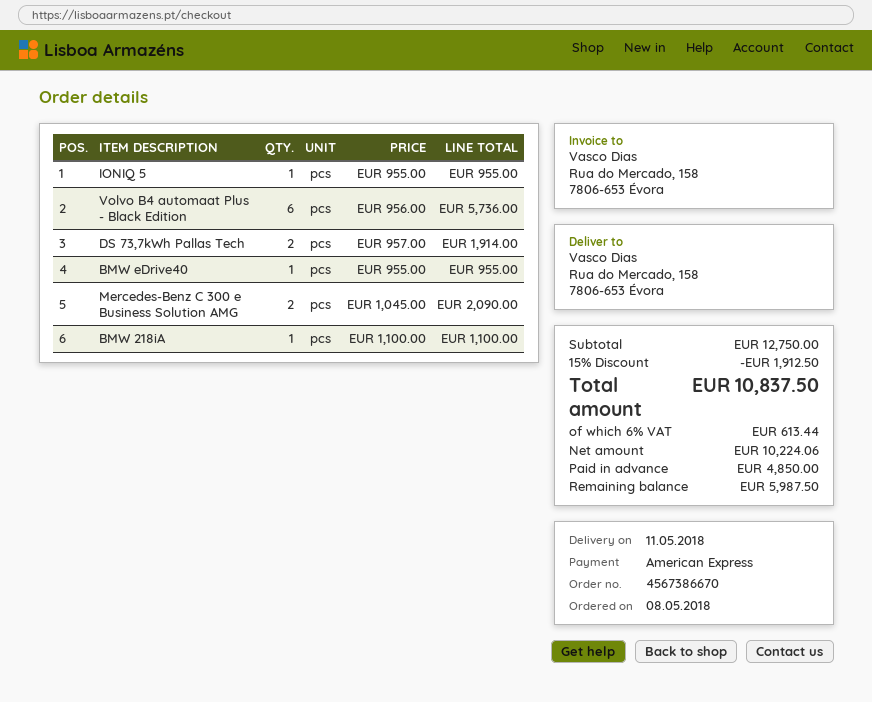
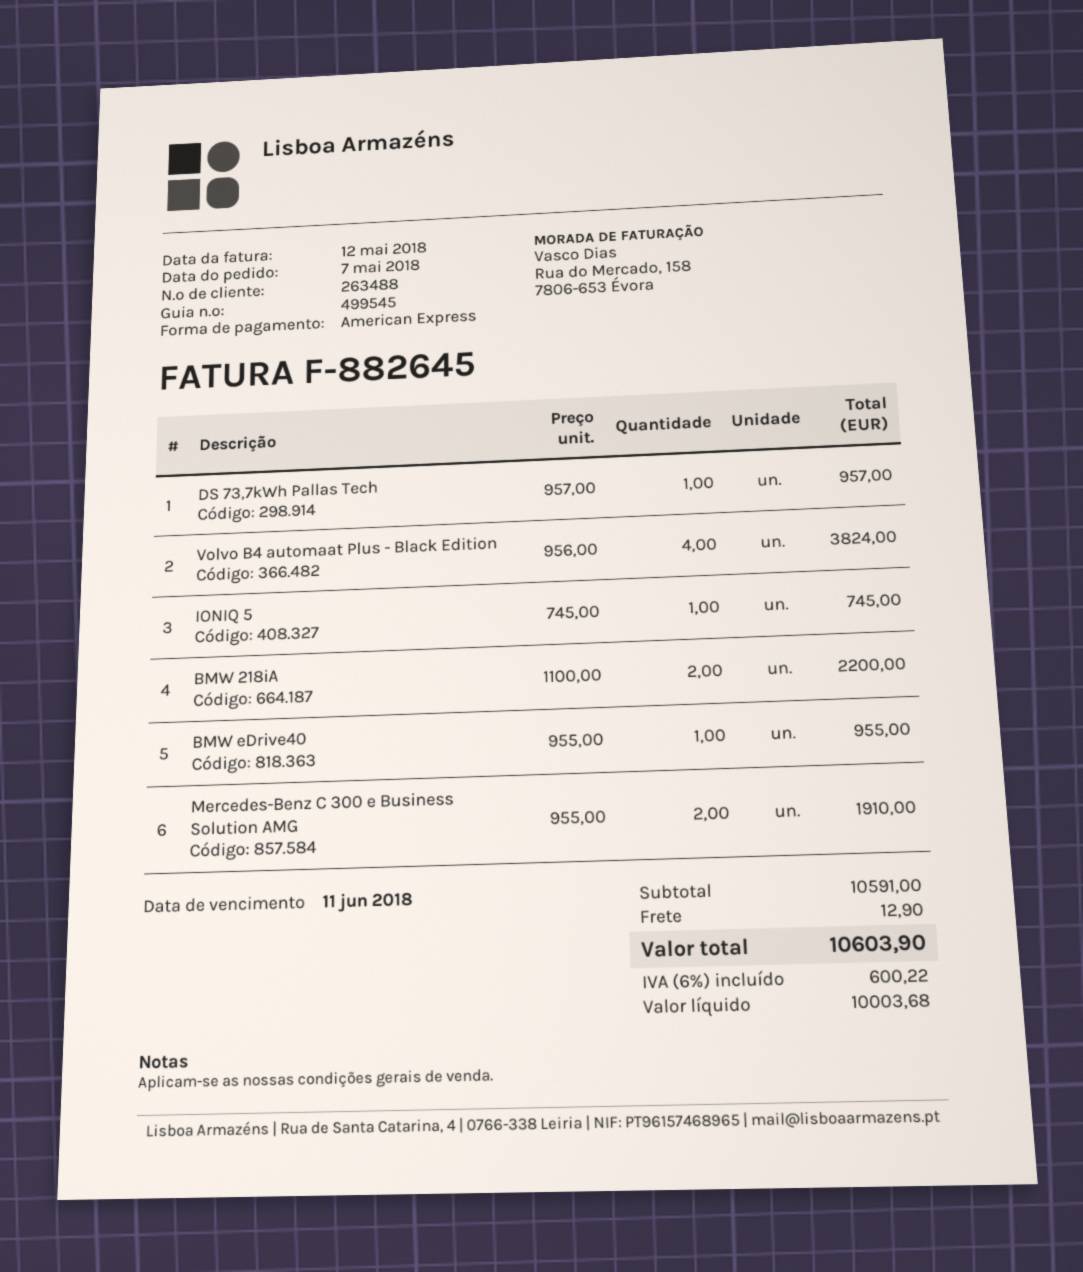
order date: 2018-05-08 -> 2018-05-07
IONIQ 5: 1 x 955.00 = 955.00 -> 1 x 745.00 = 745.00
Volvo B4 automaat Plus - Black Edition: 6 x 956.00 = 5736.00 -> 4 x 956.00 = 3824.00
DS 73,7kWh Pallas Tech: 2 x 957.00 = 1914.00 -> 1 x 957.00 = 957.00
Mercedes-Benz C 300 e Business Solution AMG: 2 x 1045.00 = 2090.00 -> 2 x 955.00 = 1910.00
BMW 218iA: 1 x 1100.00 = 1100.00 -> 2 x 1100.00 = 2200.00
subtotal: 12750.00 -> 10591.00
discount: 15% = 1912.50 -> none
shipping: none -> 12.90
net: 10224.06 -> 10003.68
tax: 6% = 613.44 -> 6% = 600.22
total: 10837.50 -> 10603.90

